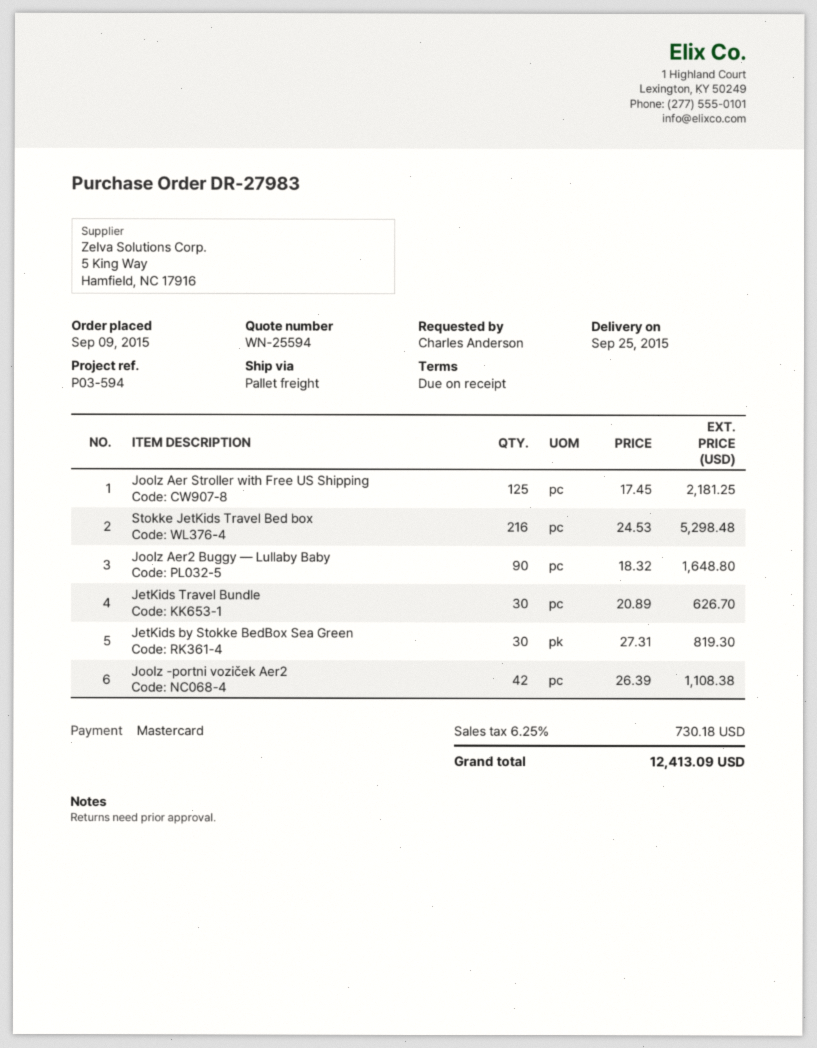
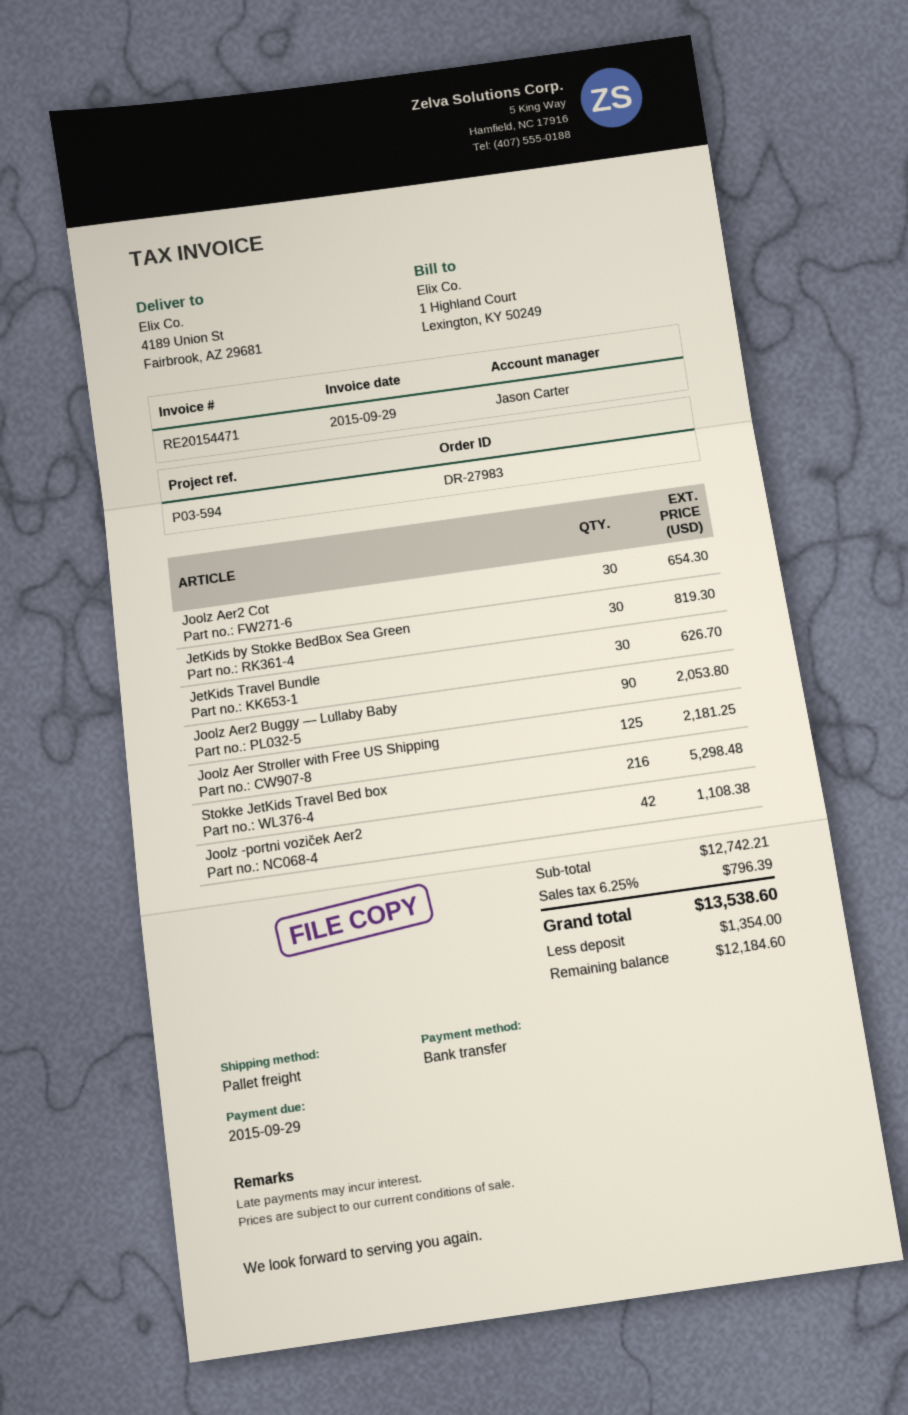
payment method: Mastercard -> bank transfer
Joolz Aer2 Buggy — Lullaby Baby: 90 for 1648.80 -> 90 for 2053.80
Joolz Aer2 Cot: none -> 30 for 654.30
tax: 6.25% = 730.18 -> 6.25% = 796.39
total: 12413.09 -> 13538.60

